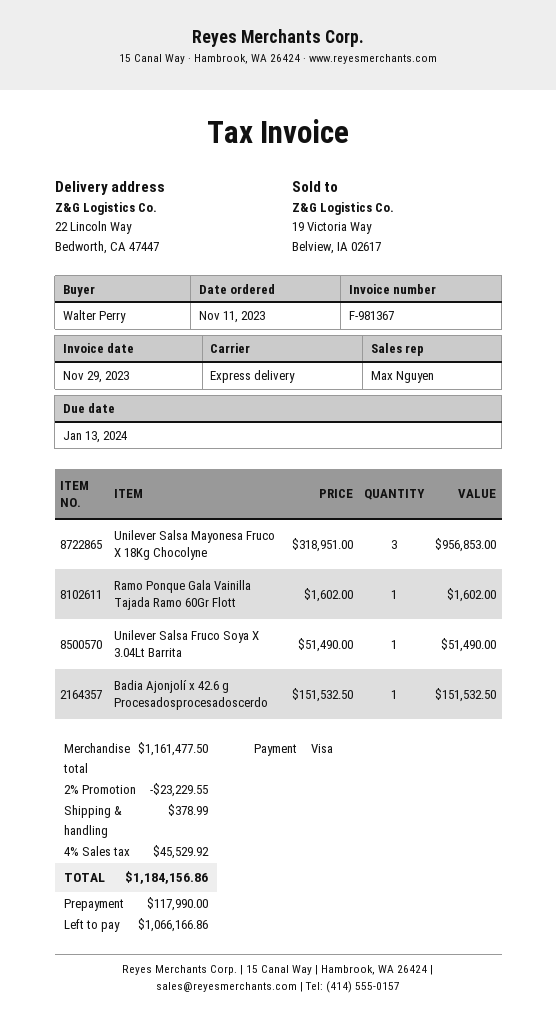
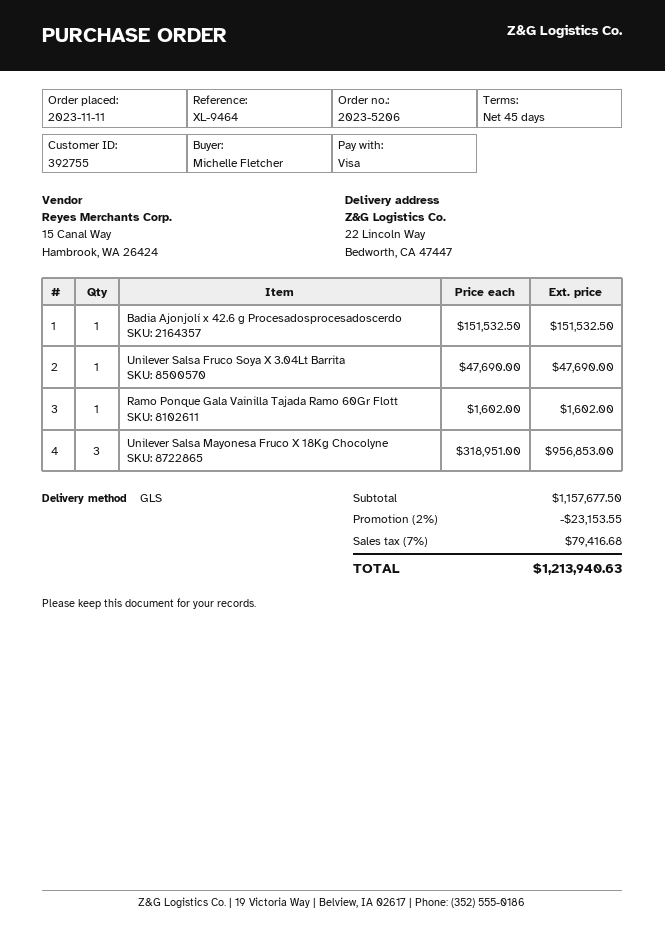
ordered by: Walter Perry -> Michelle Fletcher
shipping method: express -> GLS
Unilever Salsa Fruco Soya X 3.04Lt Barrita: 1 x 51490.00 = 51490.00 -> 1 x 47690.00 = 47690.00
subtotal: 1161477.50 -> 1157677.50
discount: 2% = 23229.55 -> 2% = 23153.55
shipping: 378.99 -> none
tax: 4% = 45529.92 -> 7% = 79416.68
total: 1184156.86 -> 1213940.63

